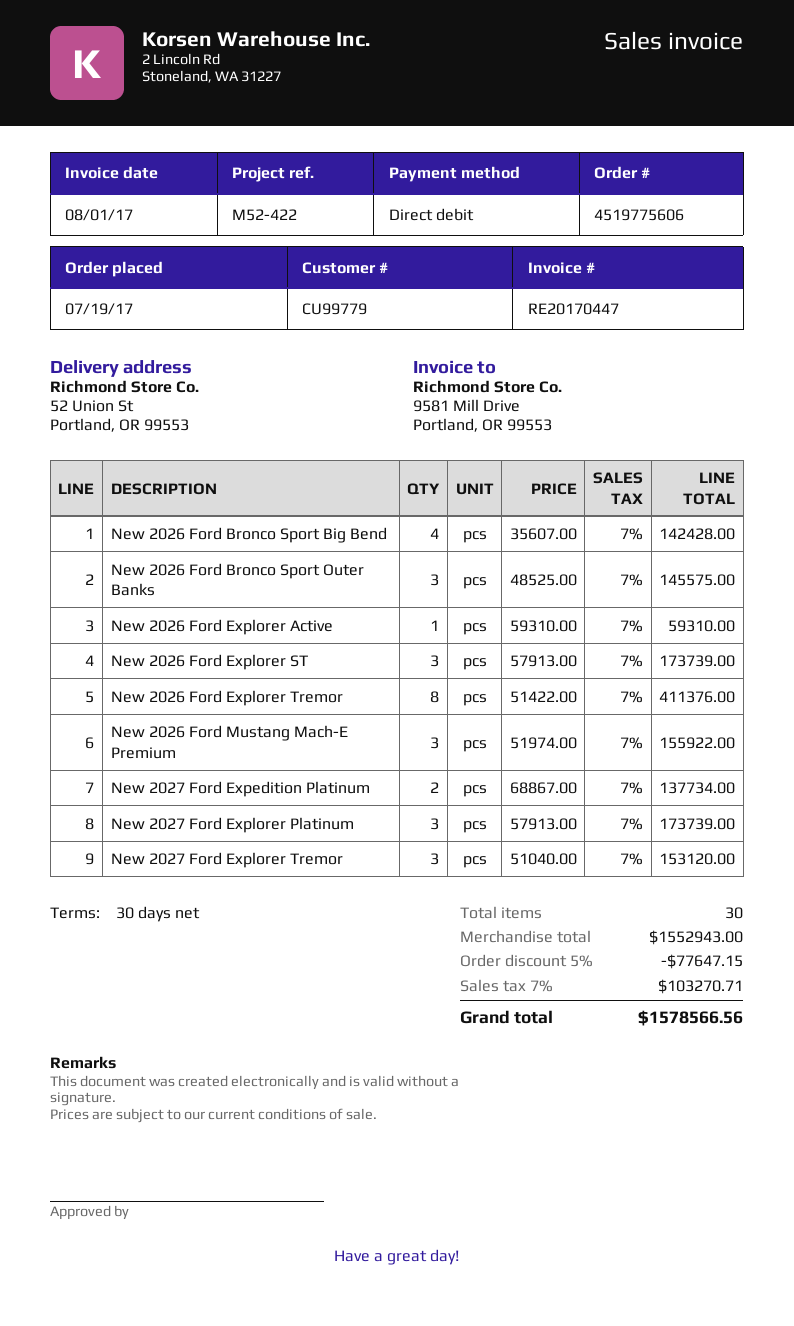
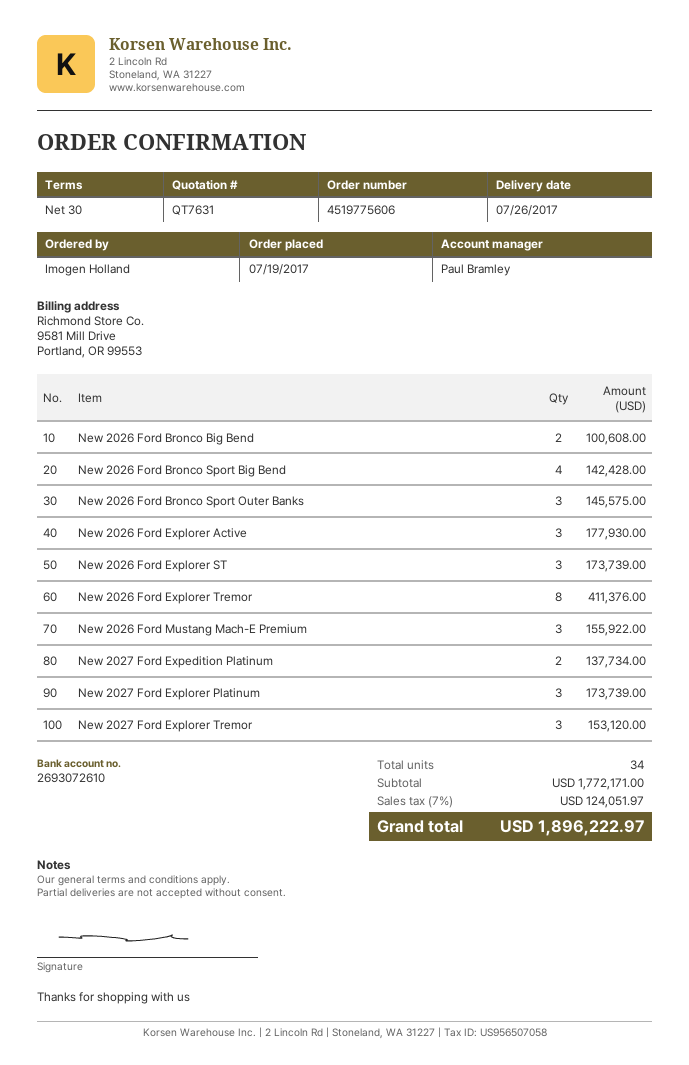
New 2026 Ford Explorer Active: 1 for 59310.00 -> 3 for 177930.00
New 2026 Ford Bronco Big Bend: none -> 2 for 100608.00
total quantity: 30 -> 34
subtotal: 1552943.00 -> 1772171.00
discount: 5% = 77647.15 -> none
tax: 7% = 103270.71 -> 7% = 124051.97
total: 1578566.56 -> 1896222.97

